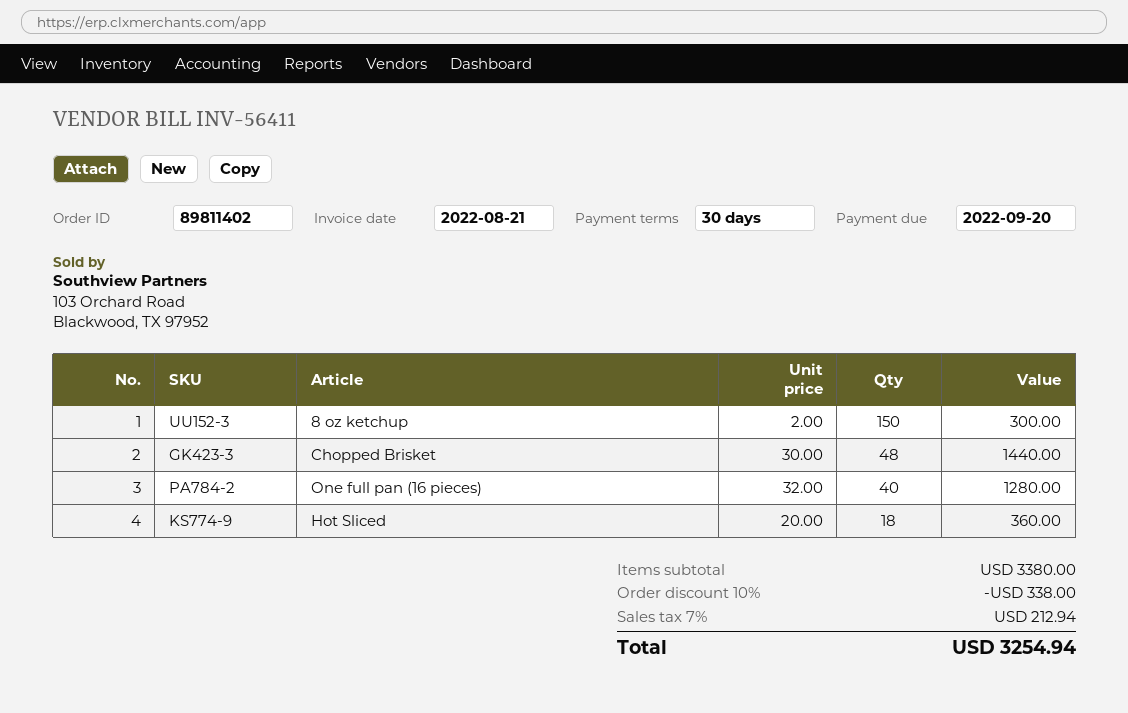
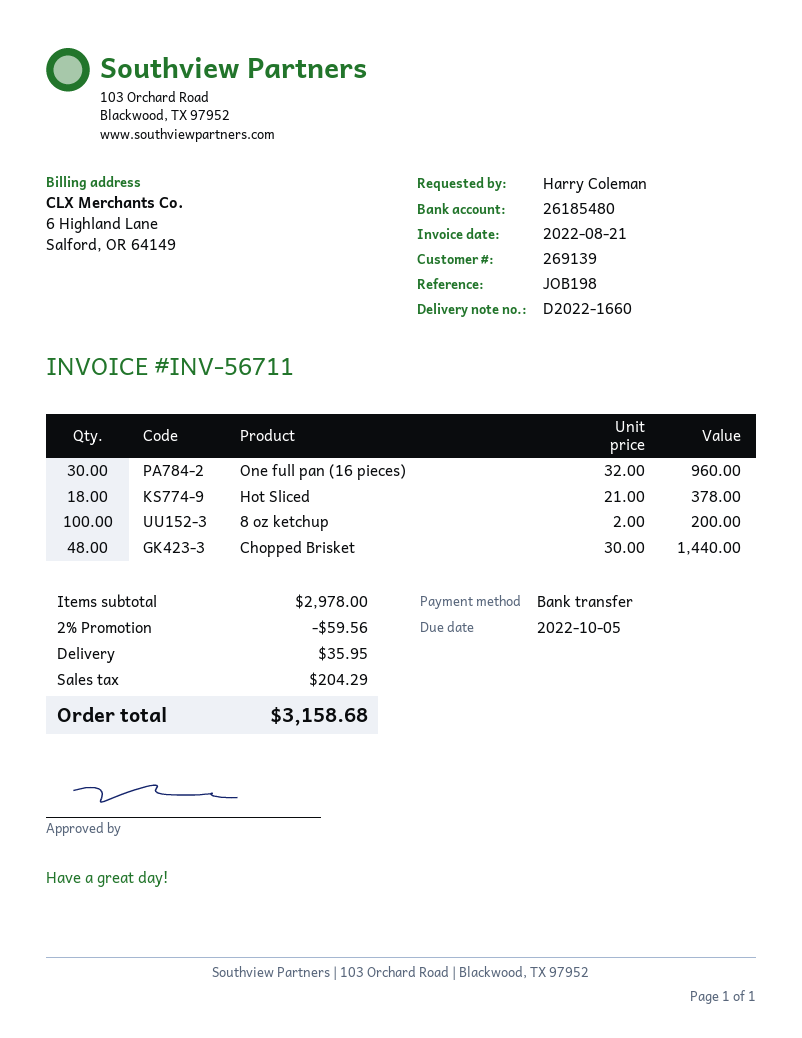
invoice number: INV-56411 -> INV-56711
due date: 2022-09-20 -> 2022-10-05
8 oz ketchup: 150 x 2.00 = 300.00 -> 100 x 2.00 = 200.00
One full pan (16 pieces): 40 x 32.00 = 1280.00 -> 30 x 32.00 = 960.00
Hot Sliced: 18 x 20.00 = 360.00 -> 18 x 21.00 = 378.00
subtotal: 3380.00 -> 2978.00
discount: 10% = 338.00 -> 2% = 59.56
shipping: none -> 35.95
tax: 212.94 -> 204.29
total: 3254.94 -> 3158.68

